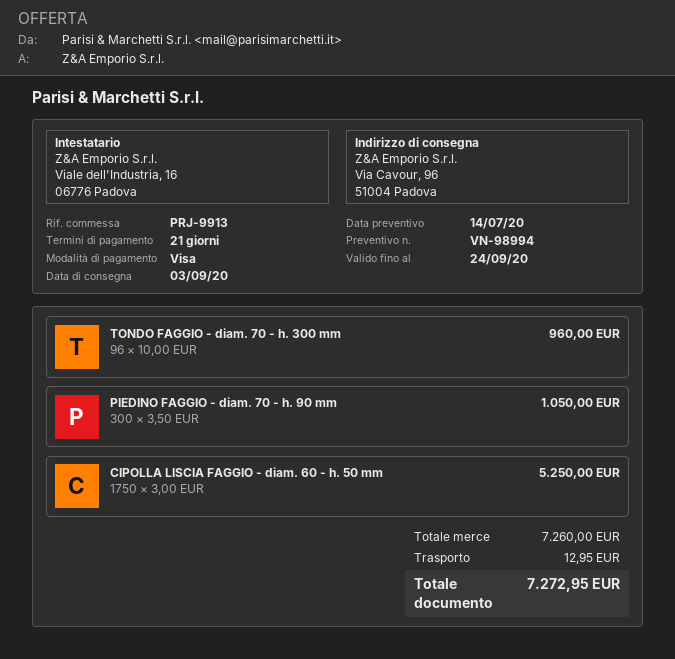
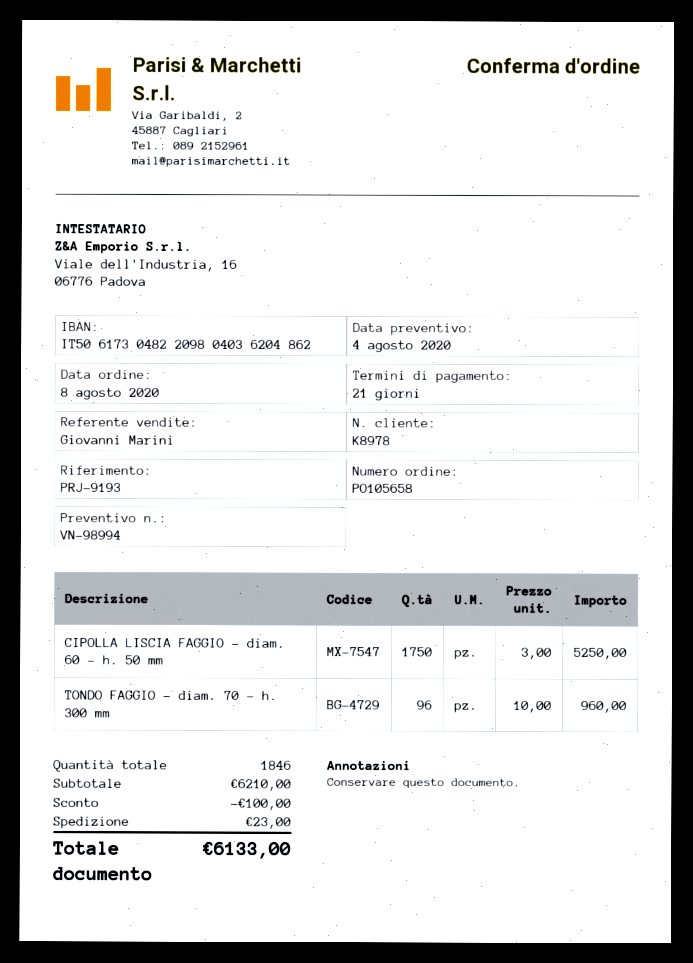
quote date: 2020-07-14 -> 2020-08-04
reference: PRJ-9913 -> PRJ-9193
PIEDINO FAGGIO - diam. 70 - h. 90 mm: 300 x 3.50 = 1050.00 -> none
subtotal: 7260.00 -> 6210.00
discount: none -> 100.00
shipping: 12.95 -> 23.00
total: 7272.95 -> 6133.00

